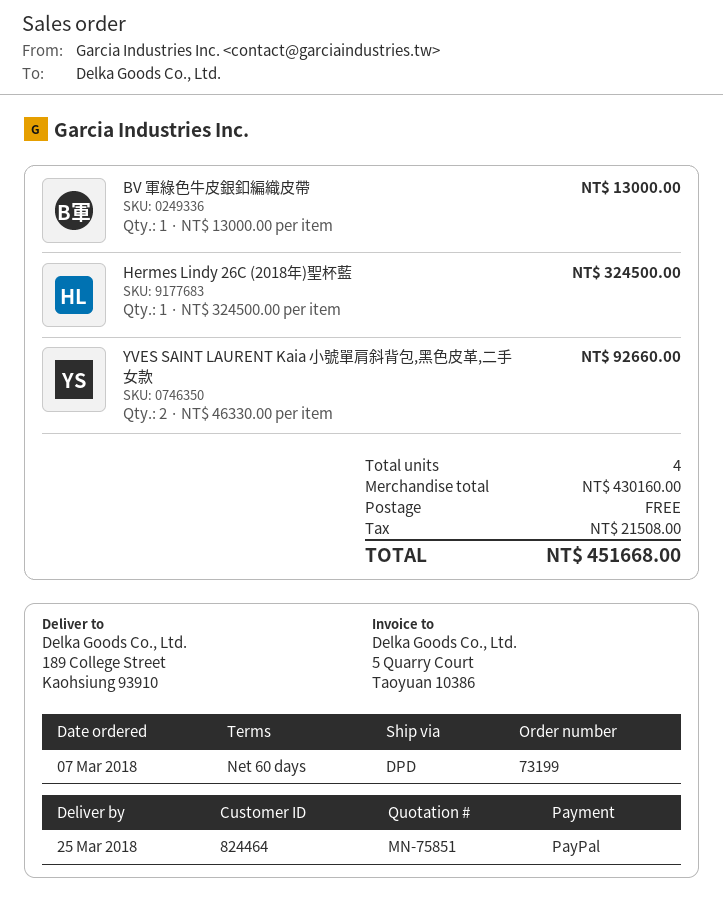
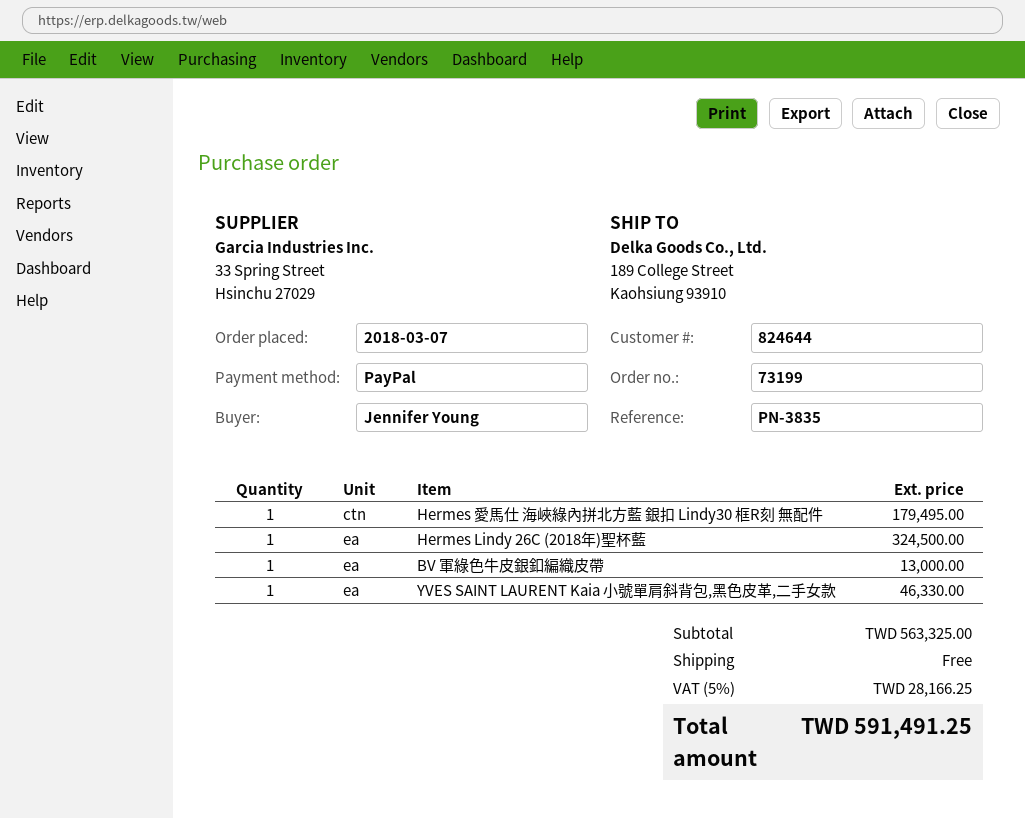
customer number: 824464 -> 824644
YVES SAINT LAURENT Kaia 小號單肩斜背包,黑色皮革,二手女款: 2 for 92660.00 -> 1 for 46330.00
Hermes 愛馬仕 海峽綠內拼北方藍 銀扣 Lindy30 框R刻 無配件: none -> 1 for 179495.00
subtotal: 430160.00 -> 563325.00
tax: 21508.00 -> 28166.25
total: 451668.00 -> 591491.25

